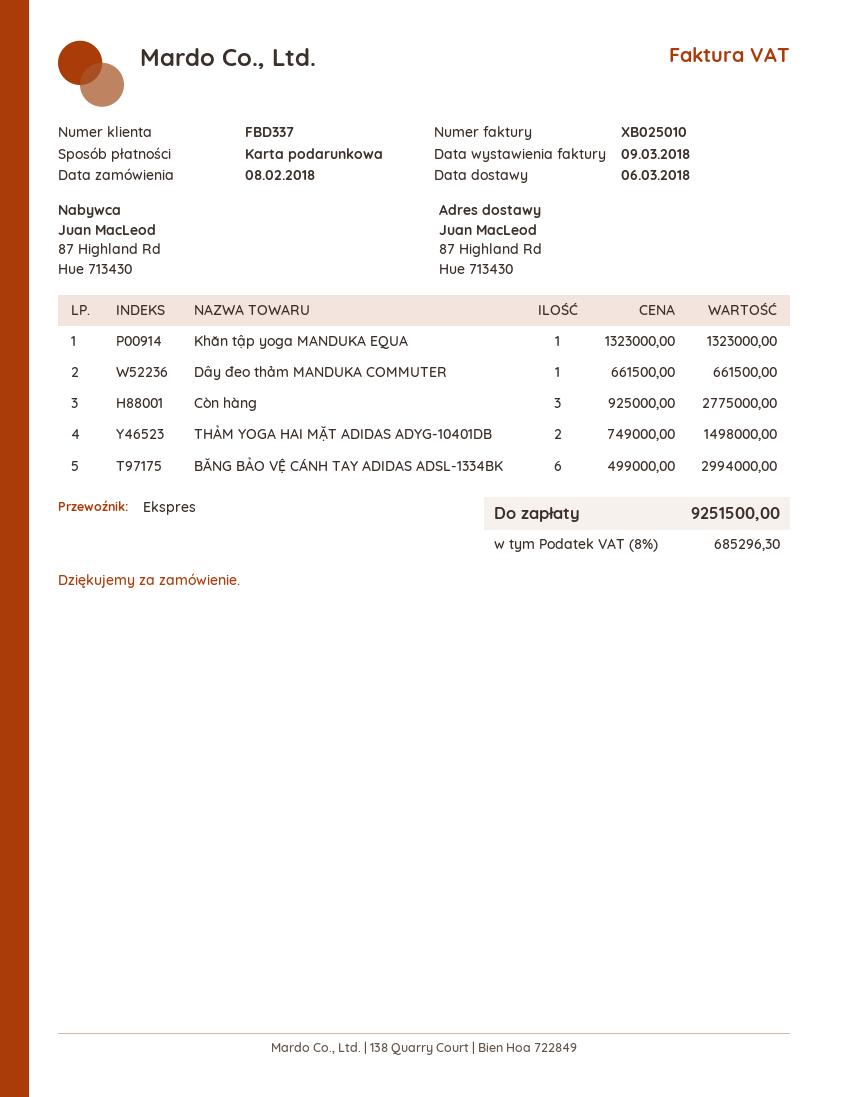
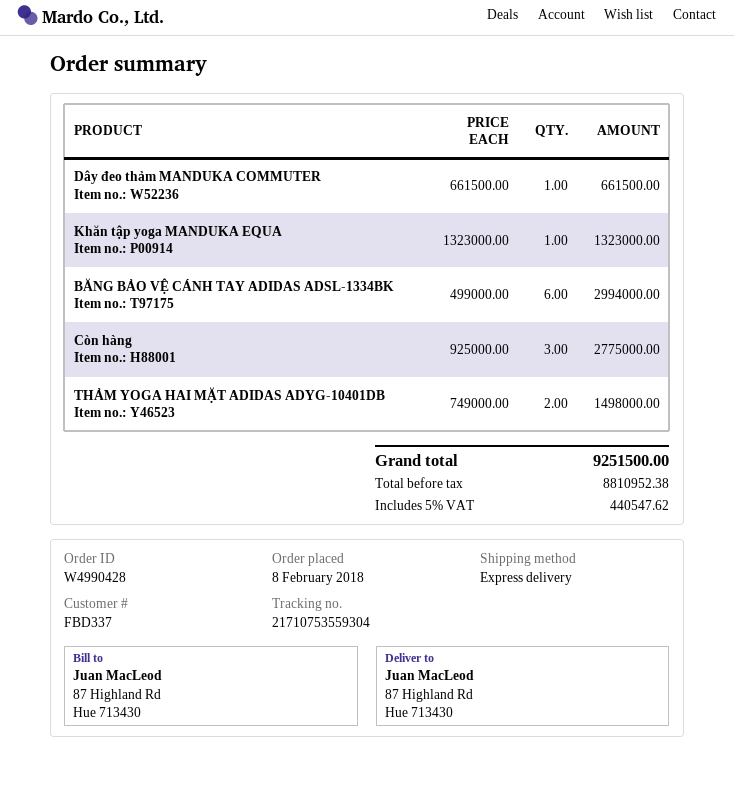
tax: 8% = 685296.30 -> 5% = 440547.62

